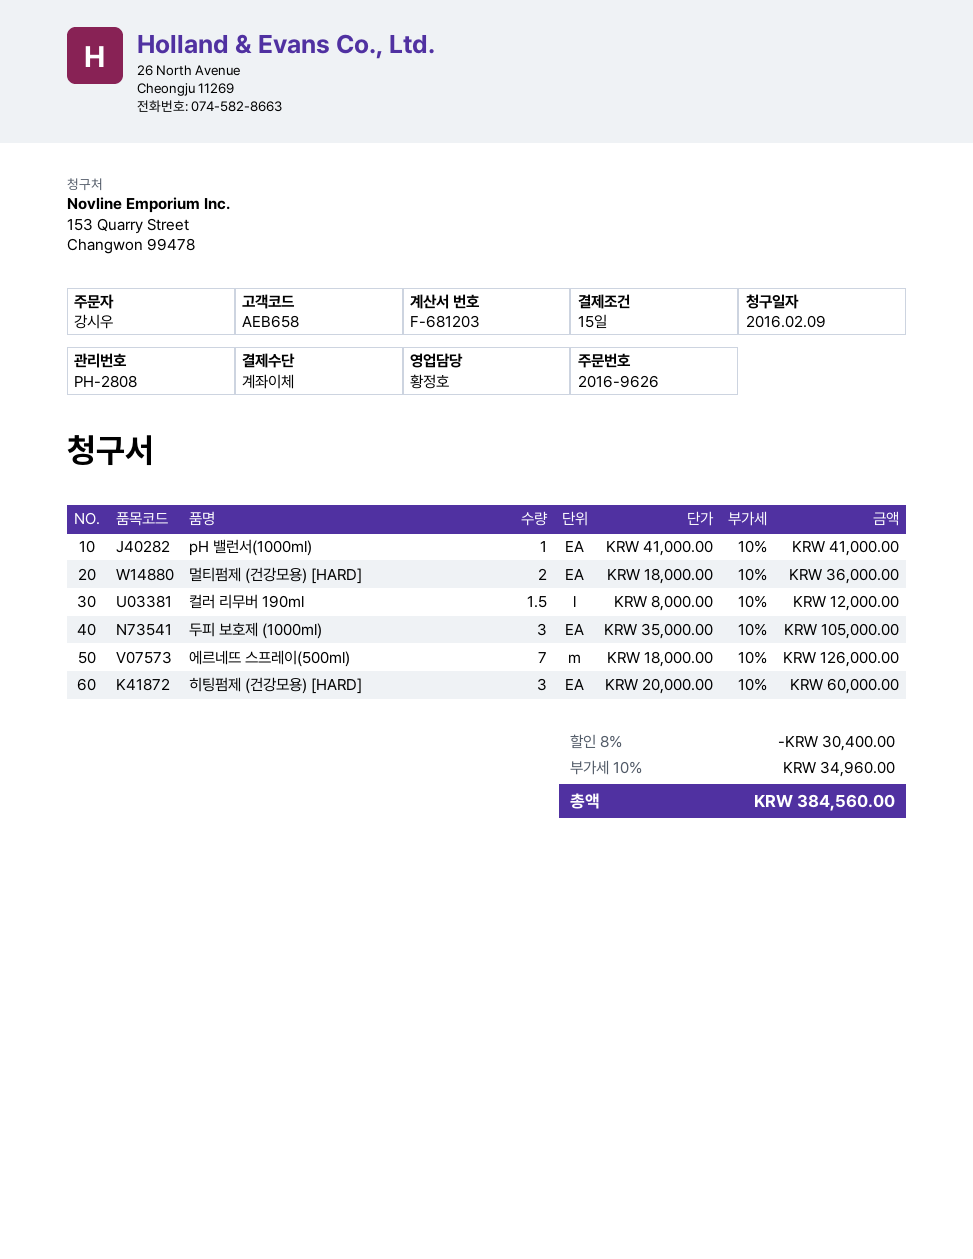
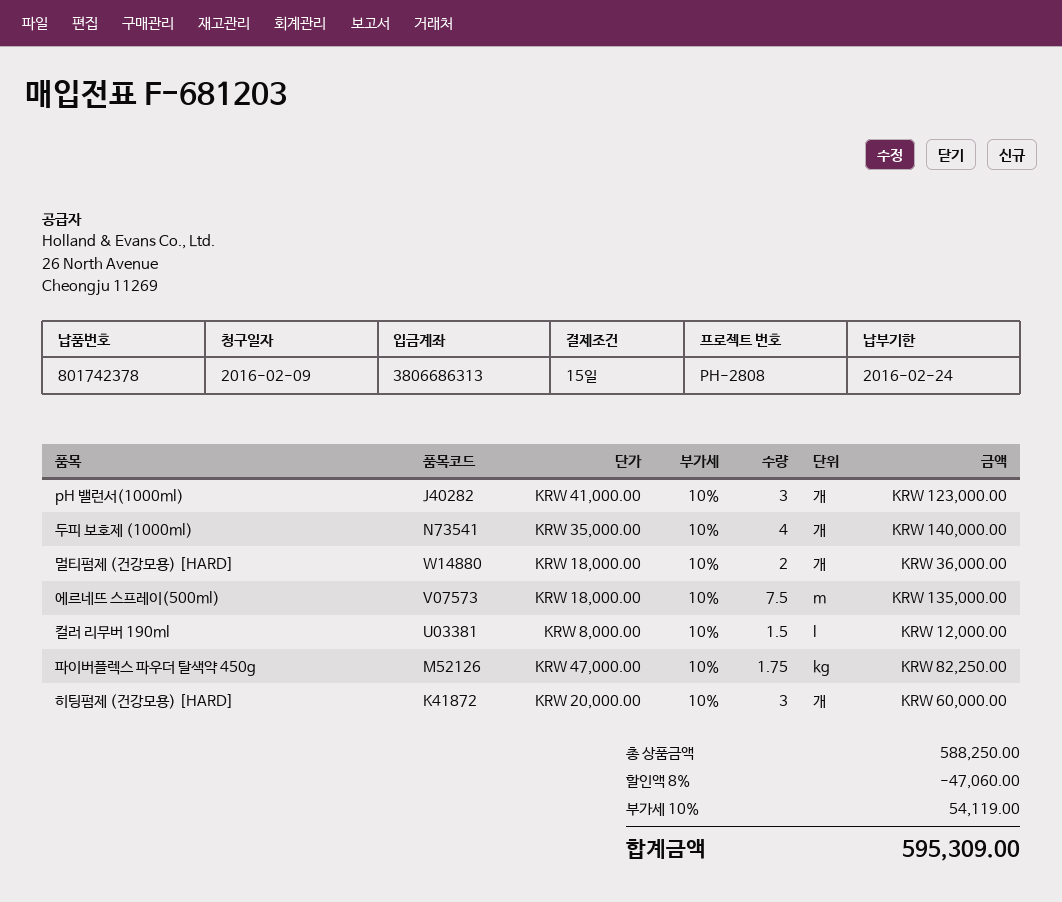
pH 밸런서(1000ml): 1 x 41000.00 = 41000.00 -> 3 x 41000.00 = 123000.00
두피 보호제 (1000ml): 3 x 35000.00 = 105000.00 -> 4 x 35000.00 = 140000.00
에르네뜨 스프레이(500ml): 7 x 18000.00 = 126000.00 -> 7.5 x 18000.00 = 135000.00
파이버플렉스 파우더 탈색약 450g: none -> 1.75 x 47000.00 = 82250.00
discount: 8% = 30400.00 -> 8% = 47060.00
tax: 10% = 34960.00 -> 10% = 54119.00
total: 384560.00 -> 595309.00

